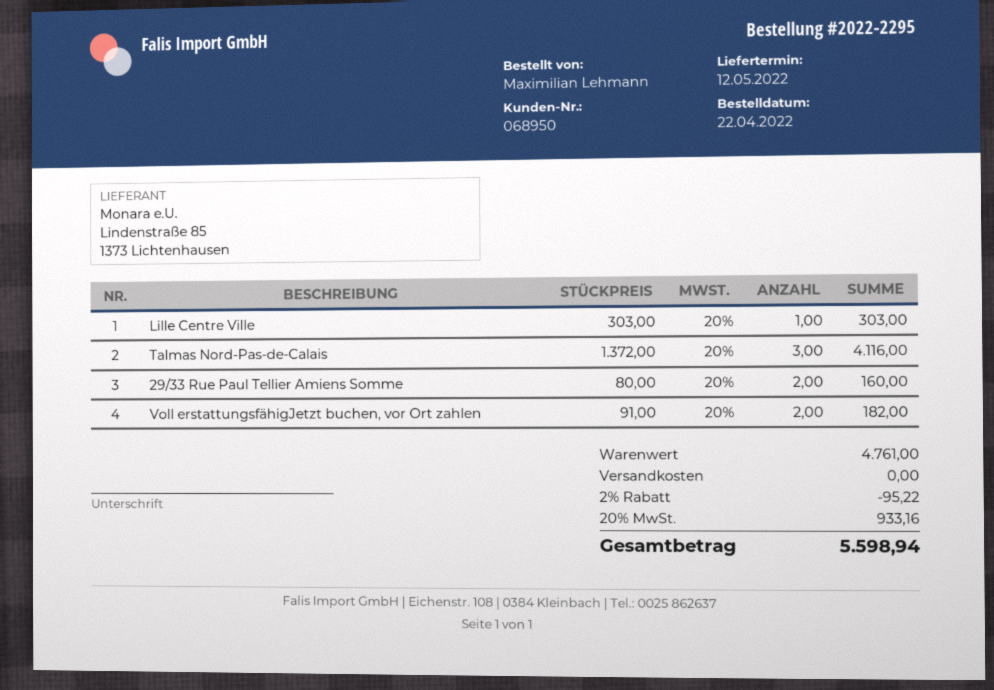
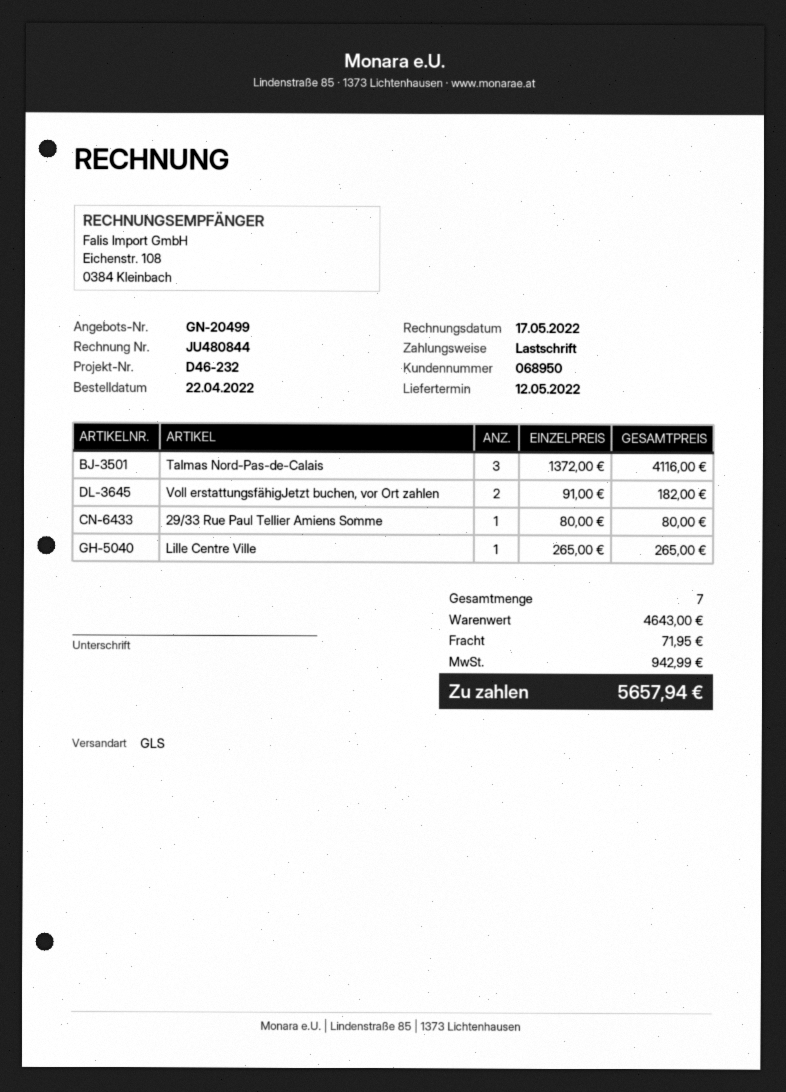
Lille Centre Ville: 1 x 303.00 = 303.00 -> 1 x 265.00 = 265.00
29/33 Rue Paul Tellier Amiens Somme: 2 x 80.00 = 160.00 -> 1 x 80.00 = 80.00
subtotal: 4761.00 -> 4643.00
discount: 2% = 95.22 -> none
shipping: 0.00 -> 71.95
tax: 933.16 -> 942.99
total: 5598.94 -> 5657.94

